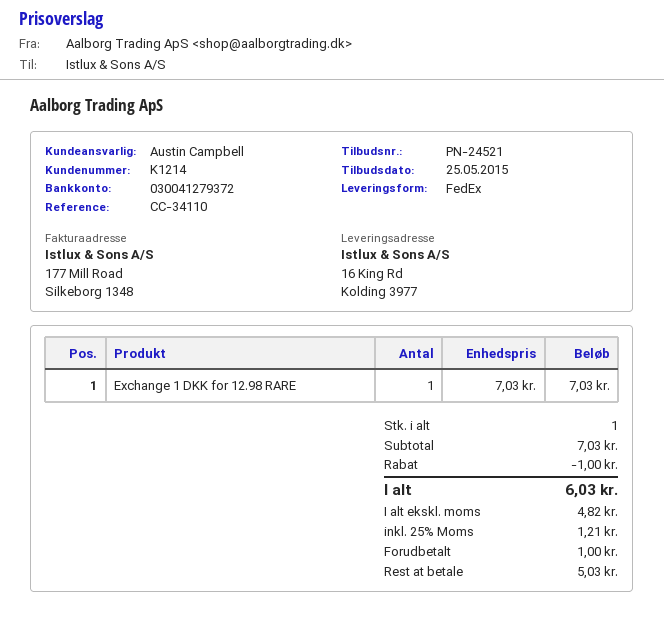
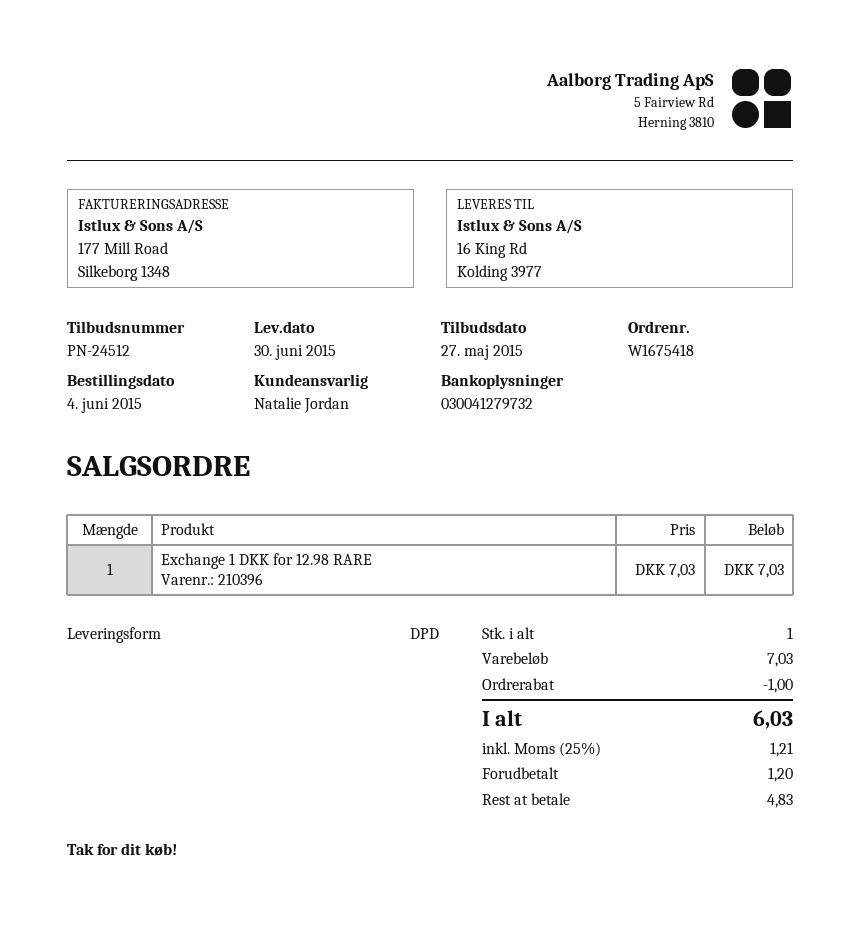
quote number: PN-24521 -> PN-24512
quote date: 2015-05-25 -> 2015-05-27
sales rep: Austin Campbell -> Natalie Jordan
bank account: 030041279372 -> 030041279732
shipping method: FedEx -> DPD
deposit: 1.00 -> 1.20
balance: 5.03 -> 4.83

